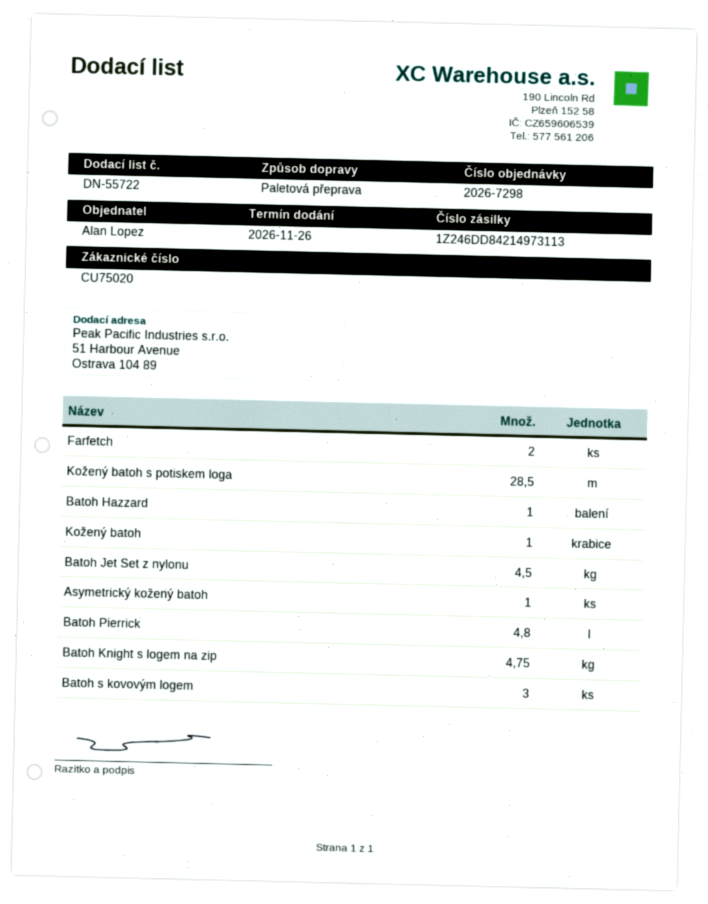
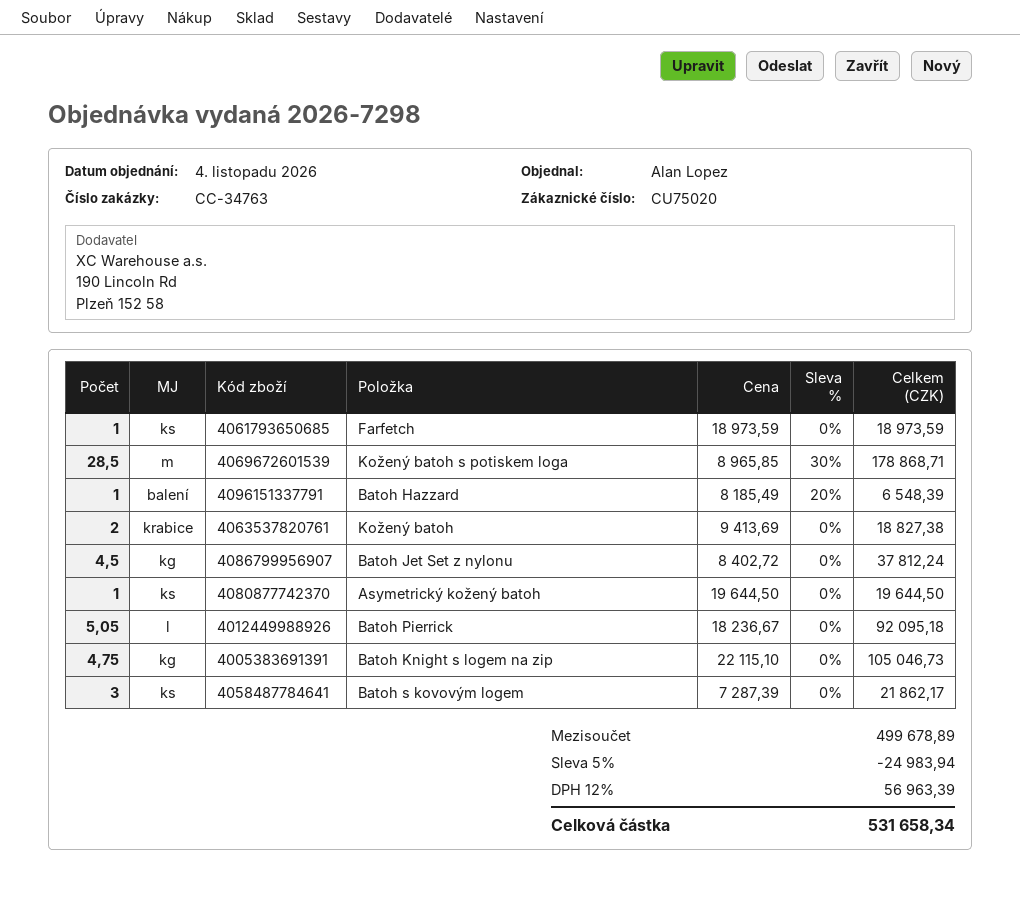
Farfetch: 2 -> 1
Kožený batoh: 1 -> 2
Batoh Pierrick: 4.8 -> 5.05

